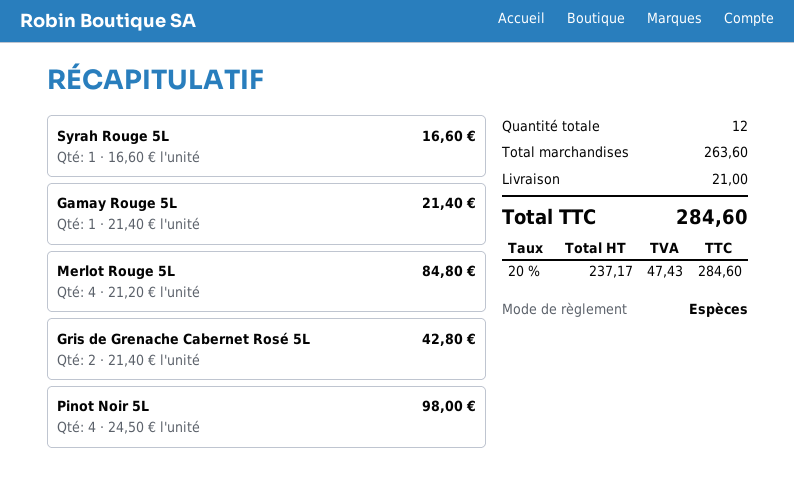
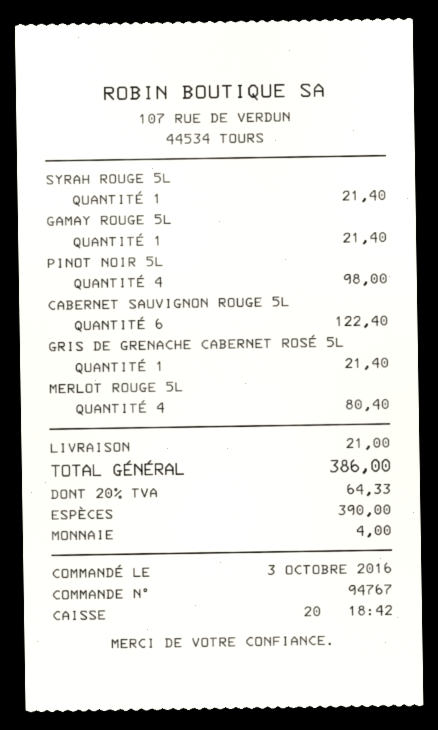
Syrah Rouge 5L: 1 for 16.60 -> 1 for 21.40
Merlot Rouge 5L: 4 for 84.80 -> 4 for 80.40
Gris de Grenache Cabernet Rosé 5L: 2 for 42.80 -> 1 for 21.40
CABERNET SAUVIGNON ROUGE 5L: none -> 6 for 122.40
tax: 20% = 47.43 -> 20% = 64.33
total: 284.60 -> 386.00

